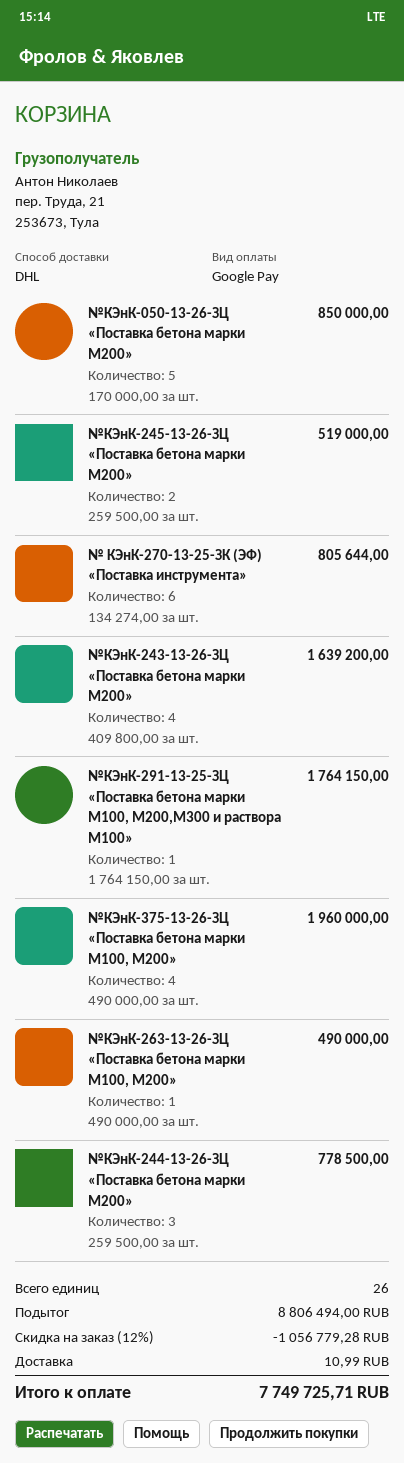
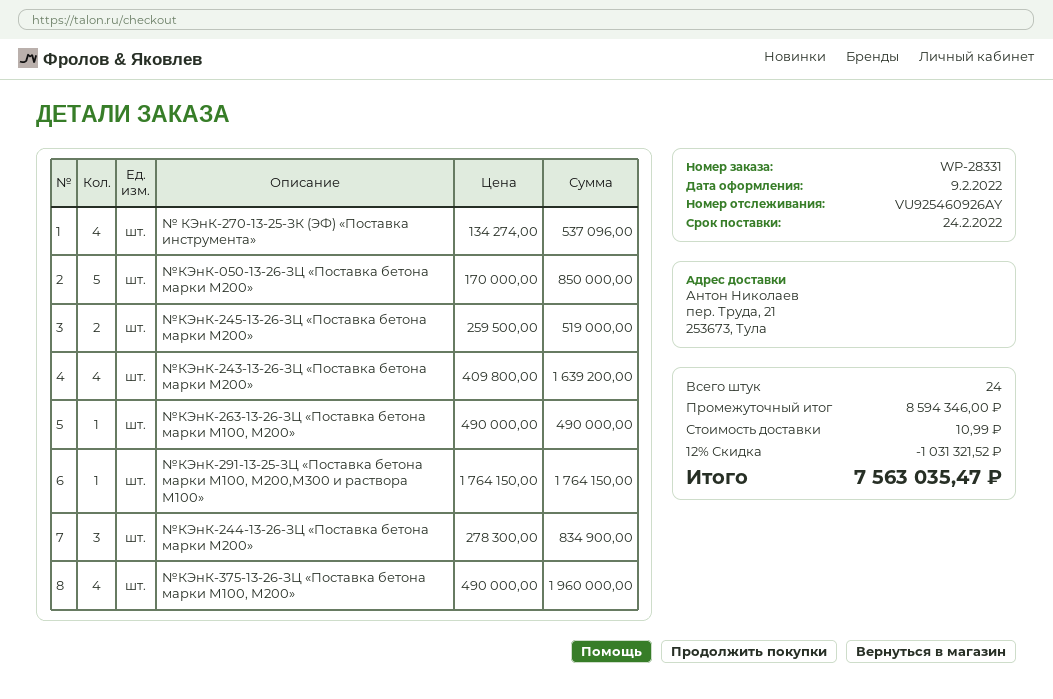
№ КЭнК-270-13-25-ЗК (ЭФ) «Поставка инструмента»: 6 x 134274.00 = 805644.00 -> 4 x 134274.00 = 537096.00
№КЭнК-244-13-26-ЗЦ «Поставка бетона марки М200»: 3 x 259500.00 = 778500.00 -> 3 x 278300.00 = 834900.00
total quantity: 26 -> 24
subtotal: 8806494.00 -> 8594346.00
discount: 12% = 1056779.28 -> 12% = 1031321.52
total: 7749725.71 -> 7563035.47

